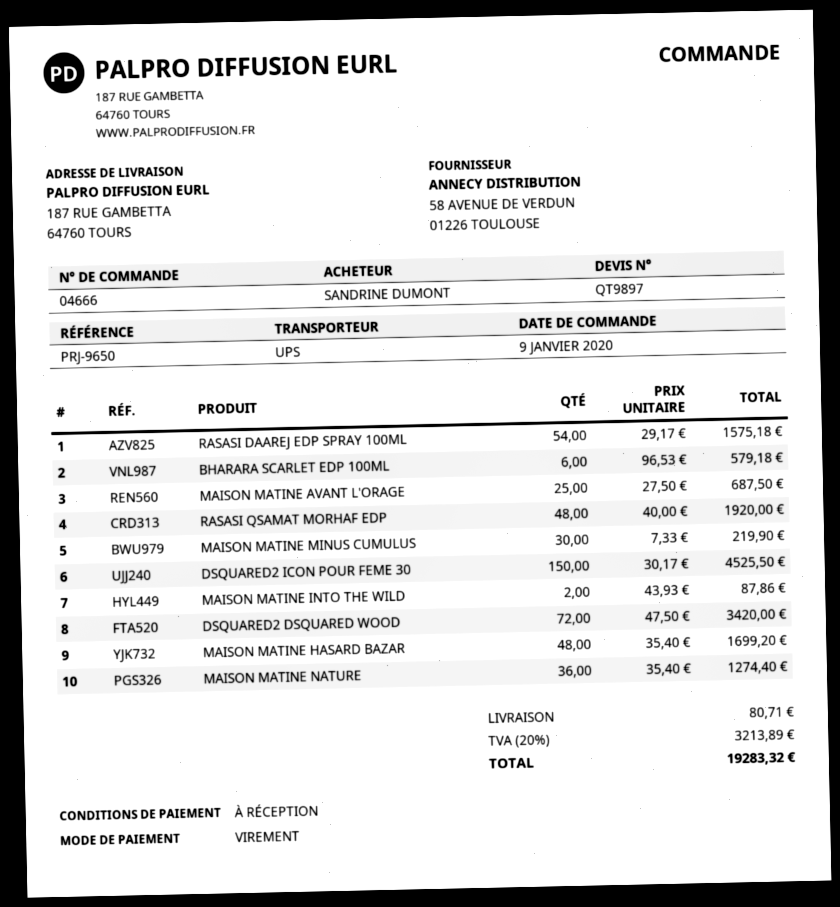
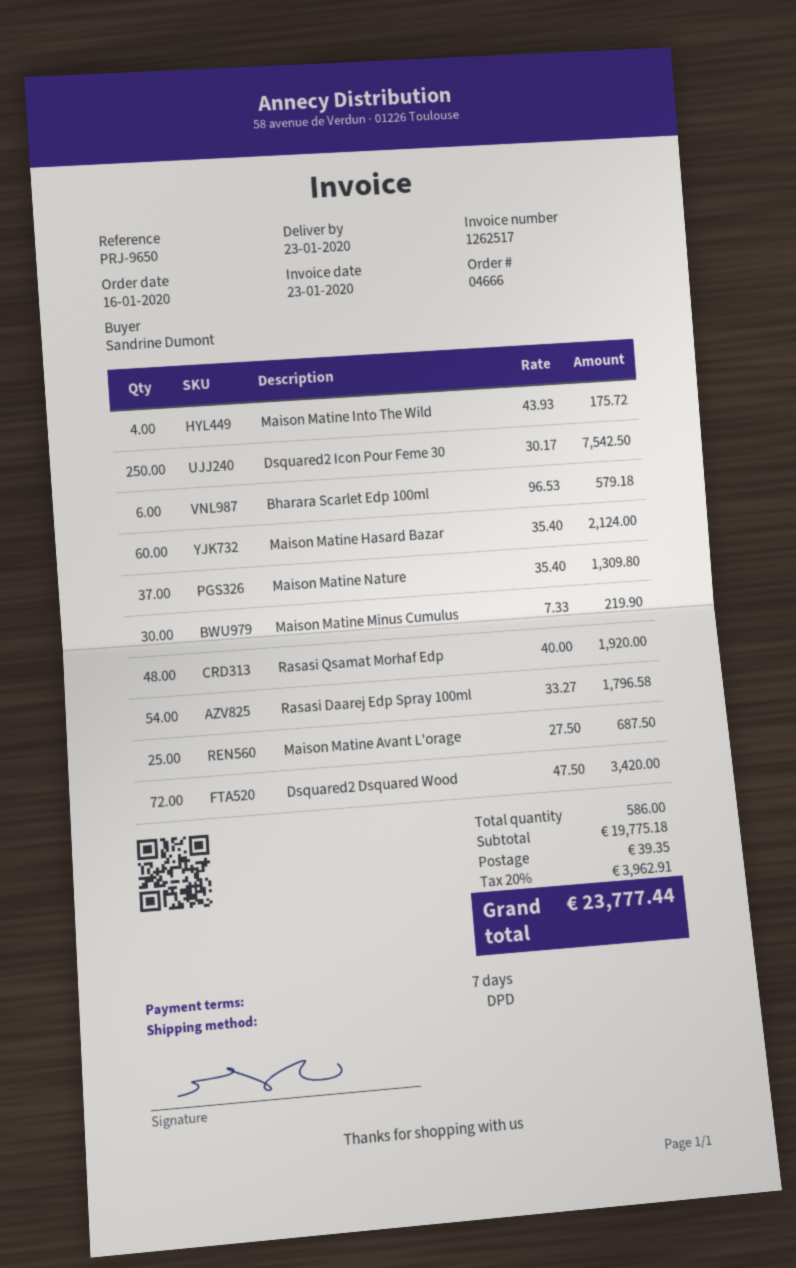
order date: 2020-01-09 -> 2020-01-16
payment terms: on receipt -> 7 days
shipping method: UPS -> DPD
RASASI DAAREJ EDP SPRAY 100ML: 54 x 29.17 = 1575.18 -> 54 x 33.27 = 1796.58
DSQUARED2 ICON POUR FEME 30: 150 x 30.17 = 4525.50 -> 250 x 30.17 = 7542.50
MAISON MATINE INTO THE WILD: 2 x 43.93 = 87.86 -> 4 x 43.93 = 175.72
MAISON MATINE HASARD BAZAR: 48 x 35.40 = 1699.20 -> 60 x 35.40 = 2124.00
MAISON MATINE NATURE: 36 x 35.40 = 1274.40 -> 37 x 35.40 = 1309.80
shipping: 80.71 -> 39.35
tax: 20% = 3213.89 -> 20% = 3962.91
total: 19283.32 -> 23777.44

